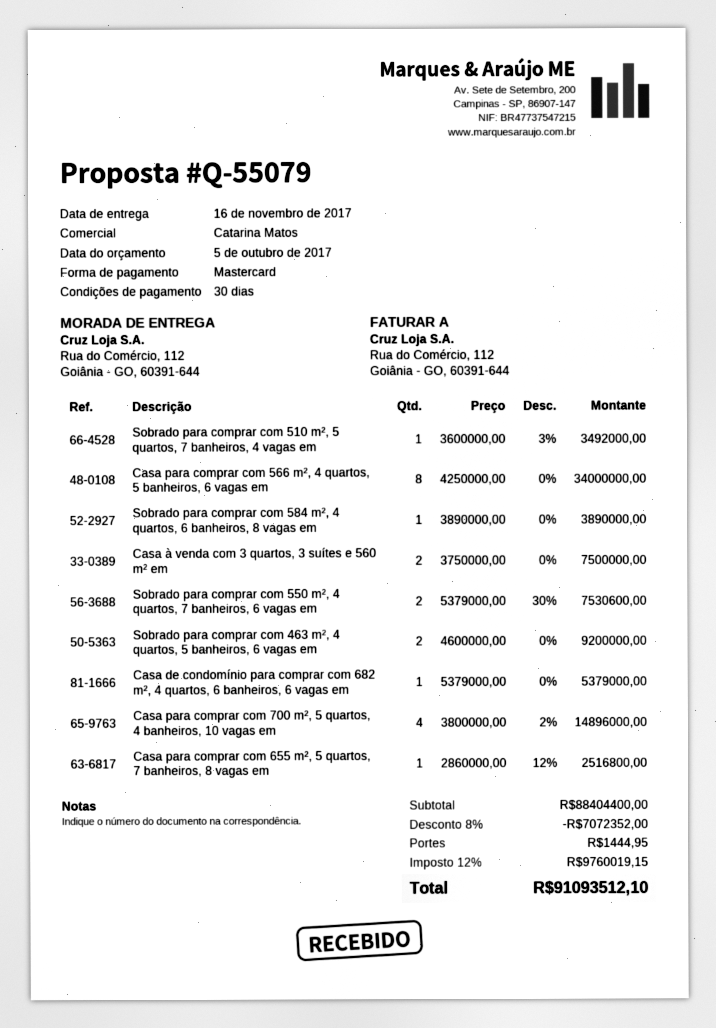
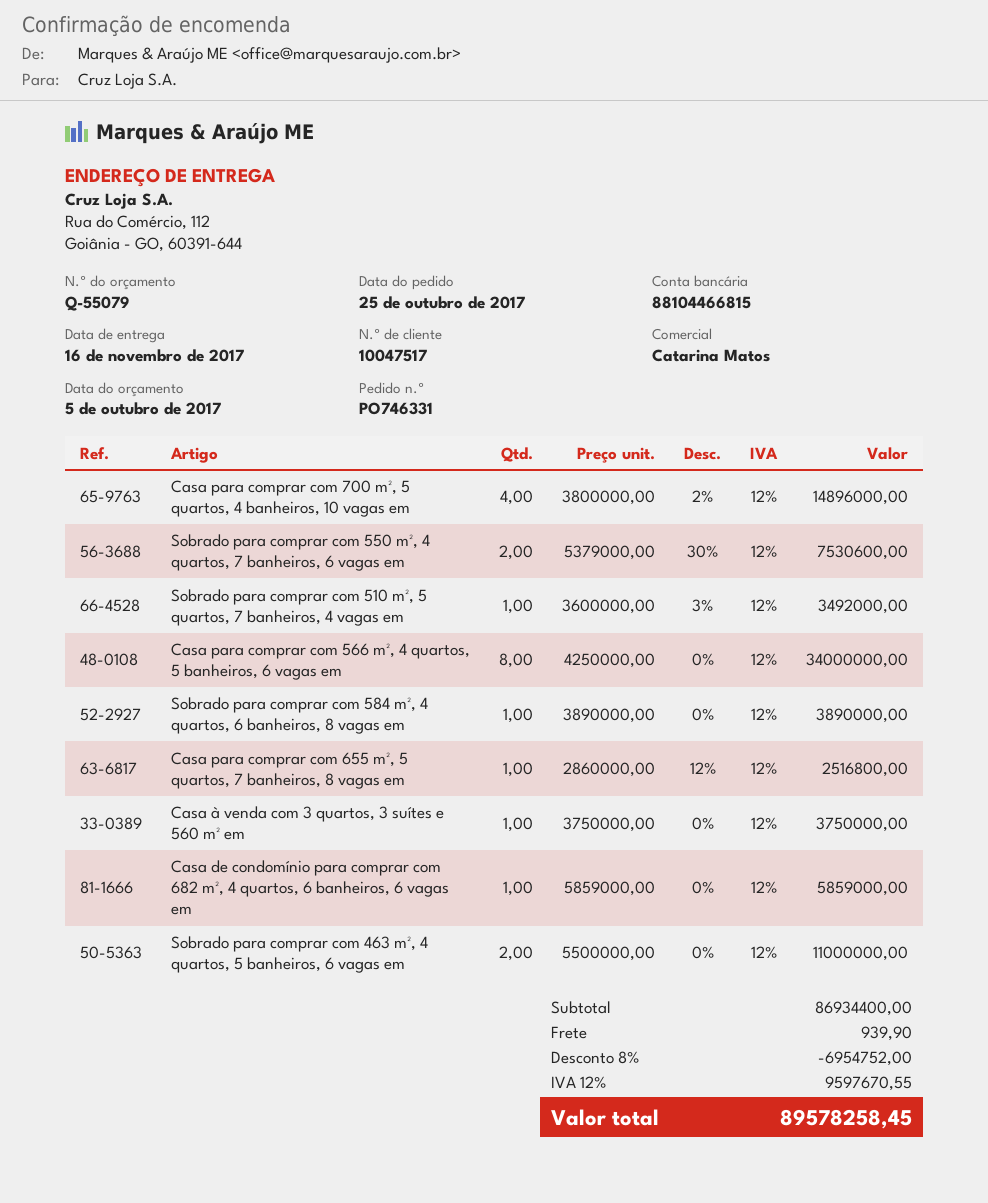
Casa à venda com 3 quartos, 3 suítes e 560 m² em: 2 x 3750000.00 = 7500000.00 -> 1 x 3750000.00 = 3750000.00
Sobrado para comprar com 463 m², 4 quartos, 5 banheiros, 6 vagas em: 2 x 4600000.00 = 9200000.00 -> 2 x 5500000.00 = 11000000.00
Casa de condomínio para comprar com 682 m², 4 quartos, 6 banheiros, 6 vagas em: 1 x 5379000.00 = 5379000.00 -> 1 x 5859000.00 = 5859000.00
subtotal: 88404400.00 -> 86934400.00
discount: 8% = 7072352.00 -> 8% = 6954752.00
shipping: 1444.95 -> 939.90
tax: 12% = 9760019.15 -> 12% = 9597670.55
total: 91093512.10 -> 89578258.45

